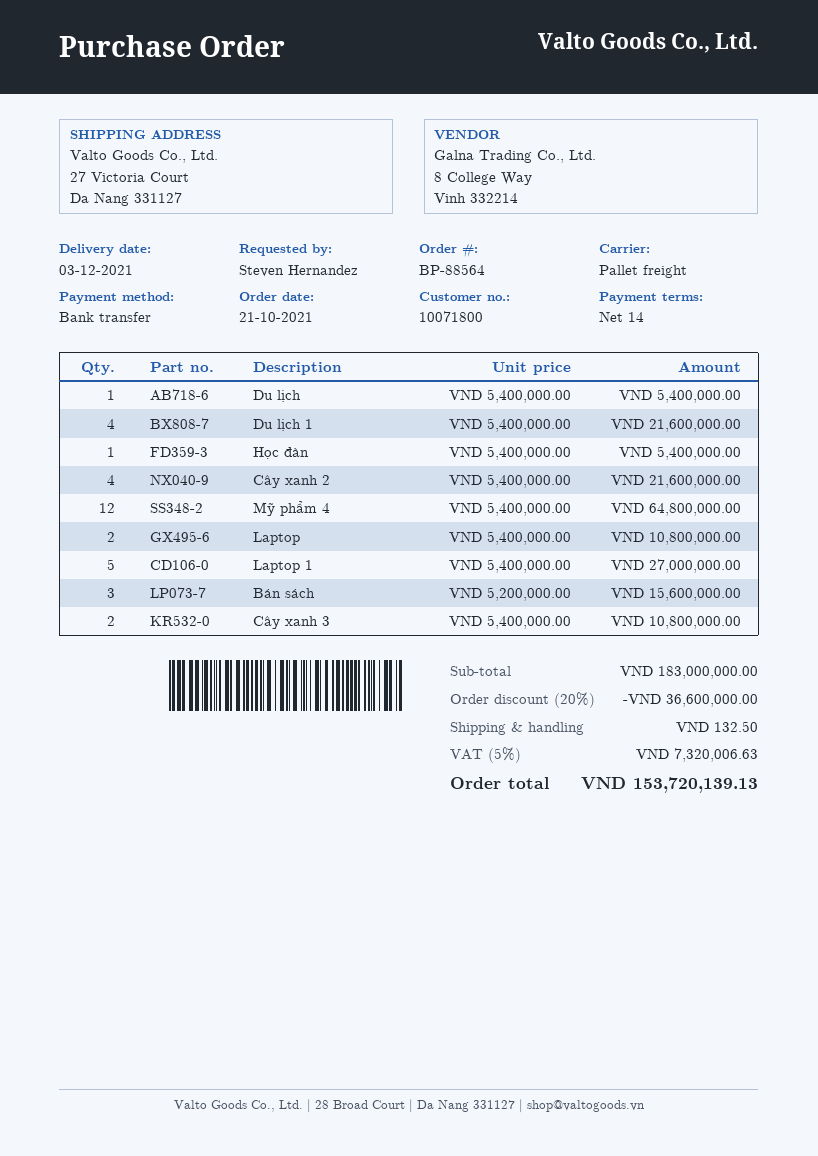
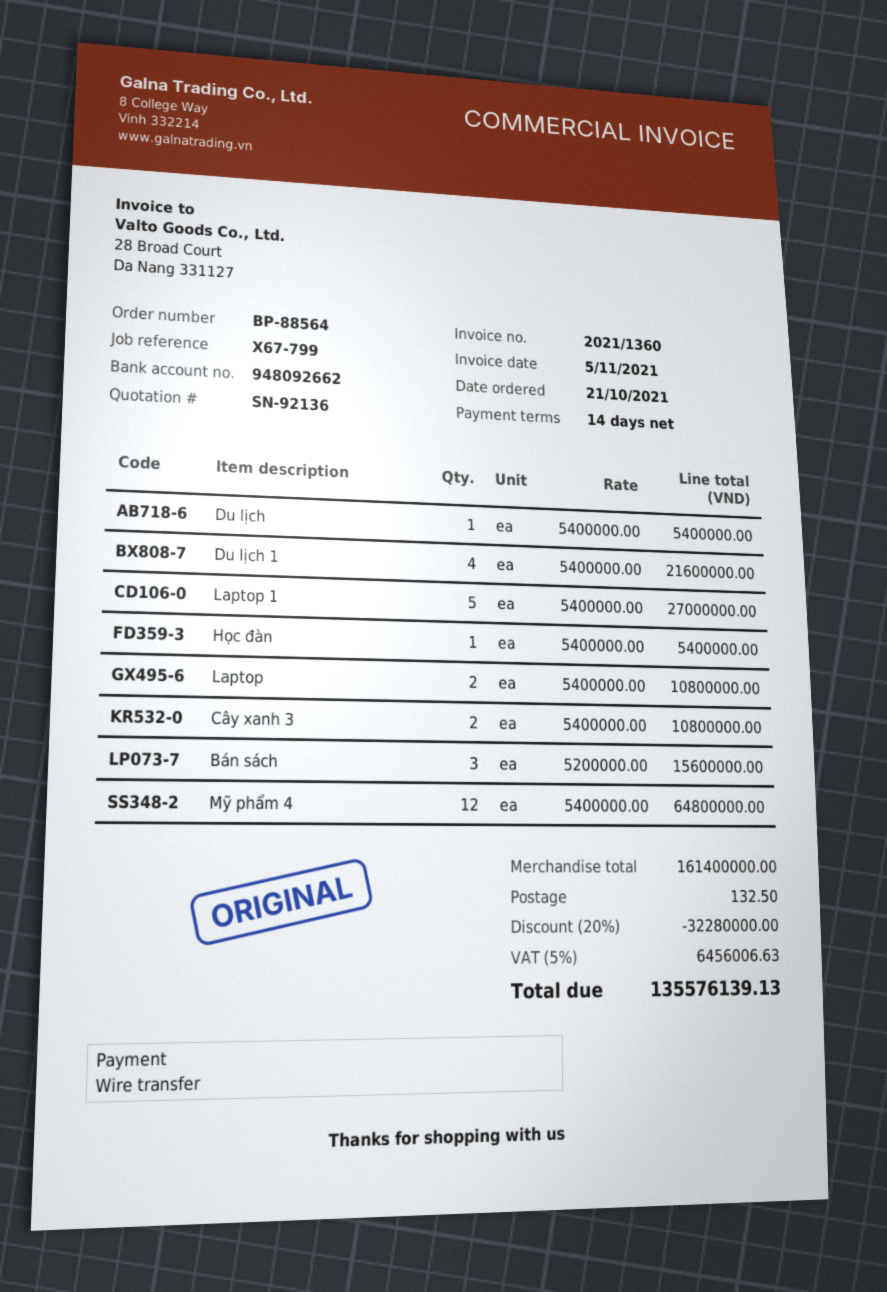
Cây xanh 2: 4 x 5400000.00 = 21600000.00 -> none
subtotal: 183000000.00 -> 161400000.00
discount: 20% = 36600000.00 -> 20% = 32280000.00
tax: 5% = 7320006.63 -> 5% = 6456006.63
total: 153720139.13 -> 135576139.13

